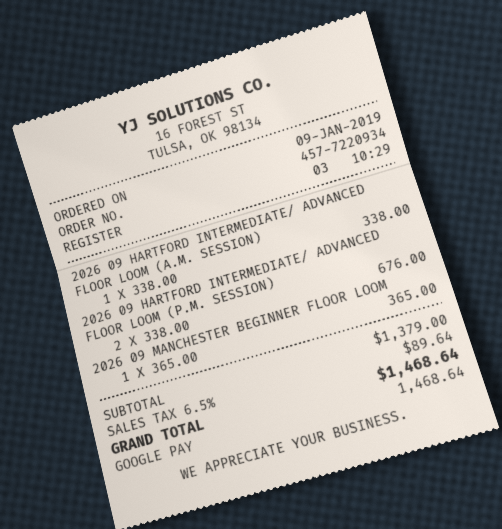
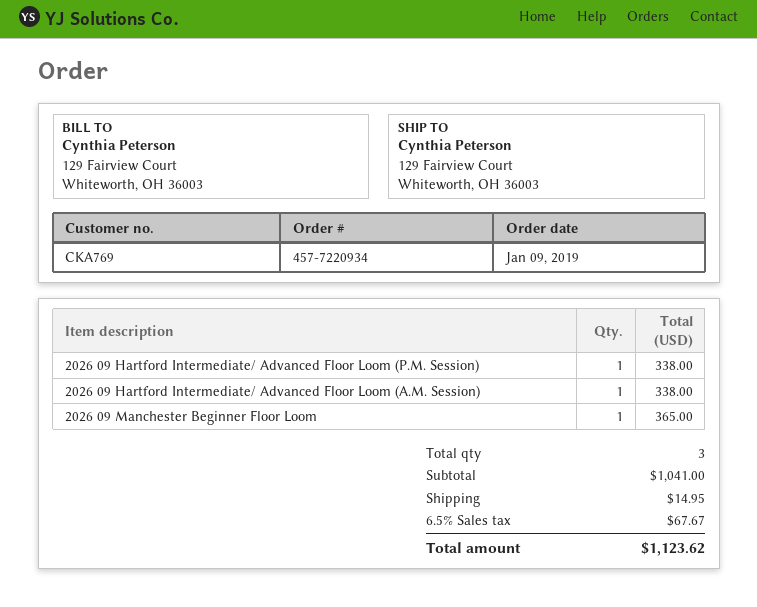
2026 09 HARTFORD INTERMEDIATE/ ADVANCED FLOOR LOOM (P.M. SESSION): 2 for 676.00 -> 1 for 338.00
subtotal: 1379.00 -> 1041.00
shipping: none -> 14.95
tax: 6.5% = 89.64 -> 6.5% = 67.67
total: 1468.64 -> 1123.62

